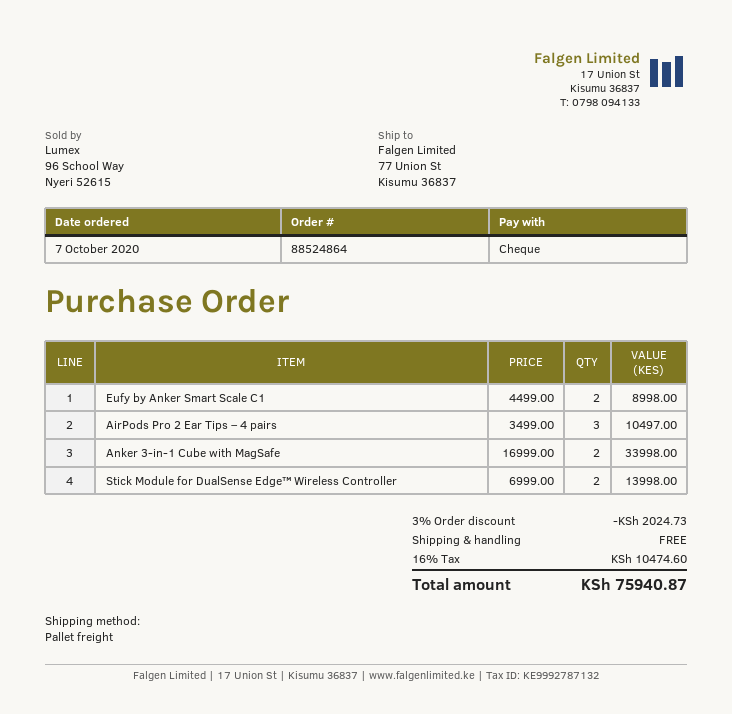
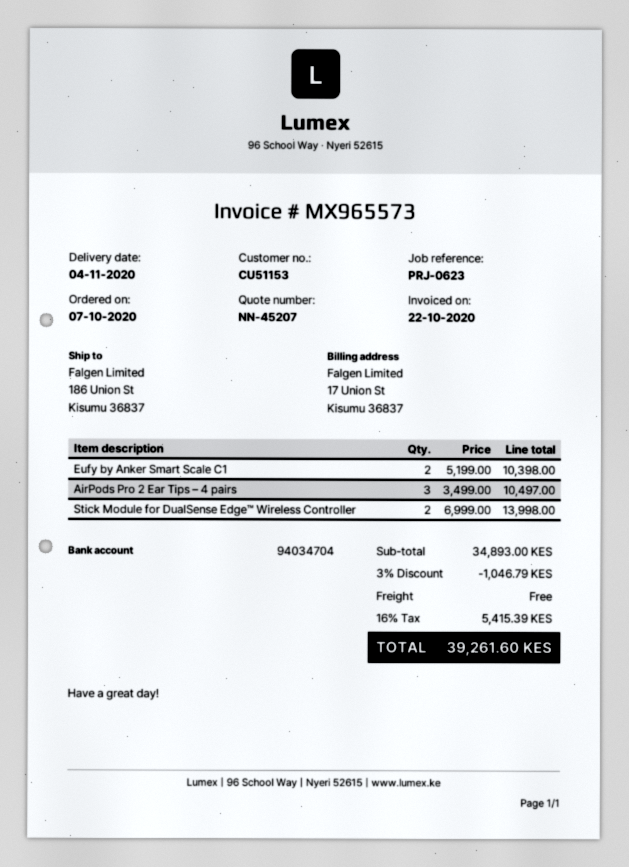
ship to: 77 Union St, Kisumu 36837 -> 186 Union St, Kisumu 36837
Eufy by Anker Smart Scale C1: 2 x 4499.00 = 8998.00 -> 2 x 5199.00 = 10398.00
Anker 3-in-1 Cube with MagSafe: 2 x 16999.00 = 33998.00 -> none
discount: 3% = 2024.73 -> 3% = 1046.79
tax: 16% = 10474.60 -> 16% = 5415.39
total: 75940.87 -> 39261.60

